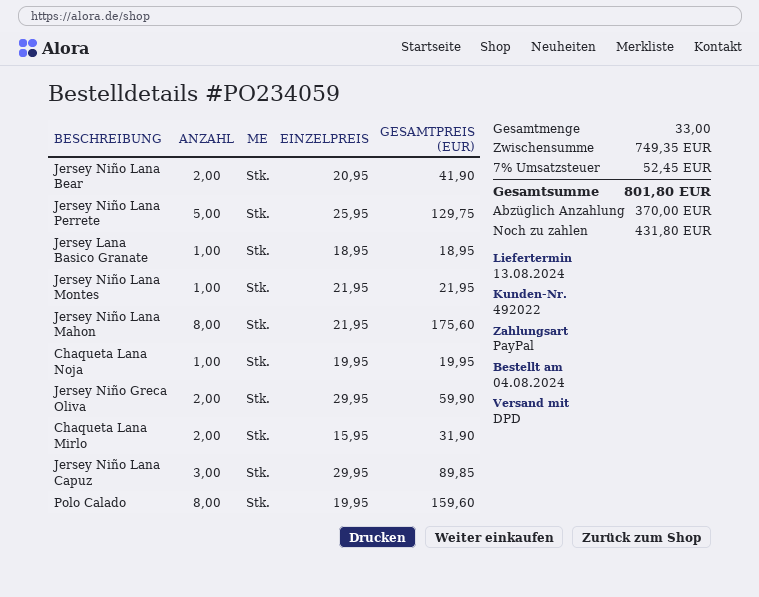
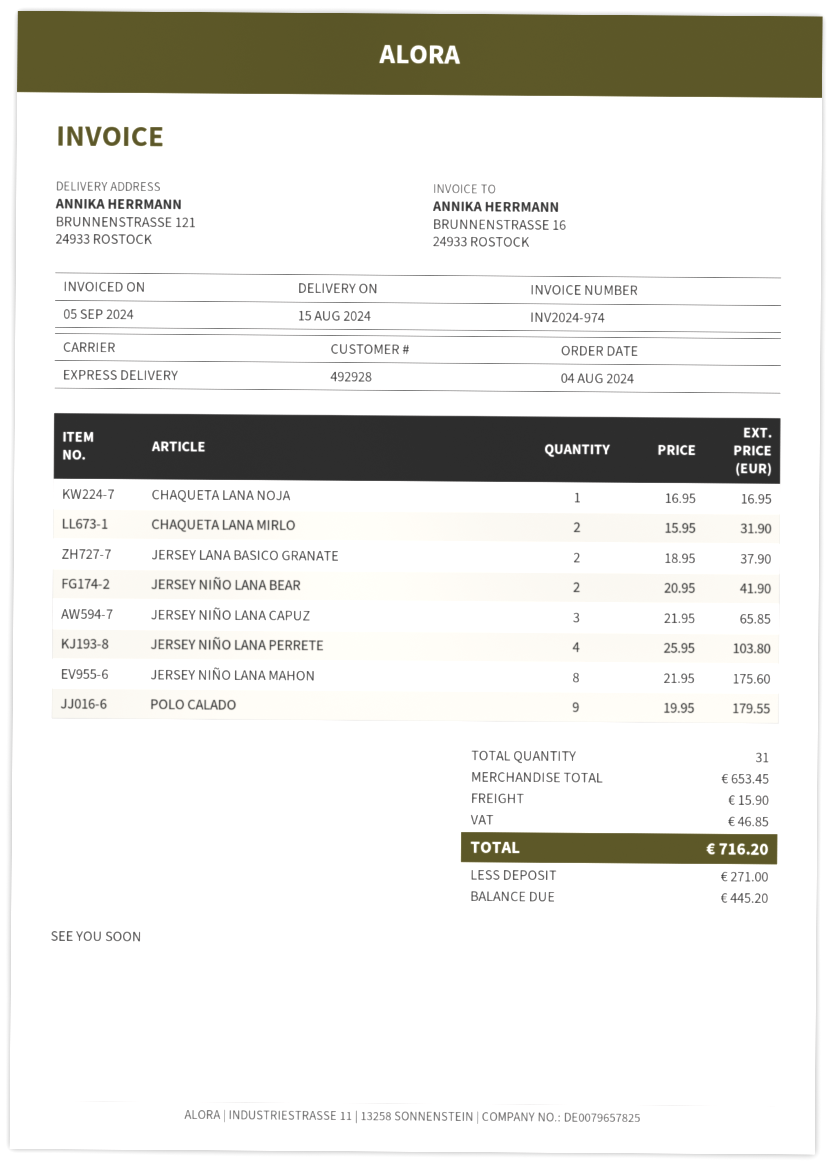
delivery date: 2024-08-13 -> 2024-08-15
customer number: 492022 -> 492928
shipping method: DPD -> express
Jersey Niño Lana Perrete: 5 x 25.95 = 129.75 -> 4 x 25.95 = 103.80
Jersey Lana Basico Granate: 1 x 18.95 = 18.95 -> 2 x 18.95 = 37.90
Jersey Niño Lana Montes: 1 x 21.95 = 21.95 -> none
Chaqueta Lana Noja: 1 x 19.95 = 19.95 -> 1 x 16.95 = 16.95
Jersey Niño Greca Oliva: 2 x 29.95 = 59.90 -> none
Jersey Niño Lana Capuz: 3 x 29.95 = 89.85 -> 3 x 21.95 = 65.85
Polo Calado: 8 x 19.95 = 159.60 -> 9 x 19.95 = 179.55
total quantity: 33 -> 31
subtotal: 749.35 -> 653.45
shipping: none -> 15.90
tax: 52.45 -> 46.85
total: 801.80 -> 716.20
deposit: 370.00 -> 271.00
balance: 431.80 -> 445.20

